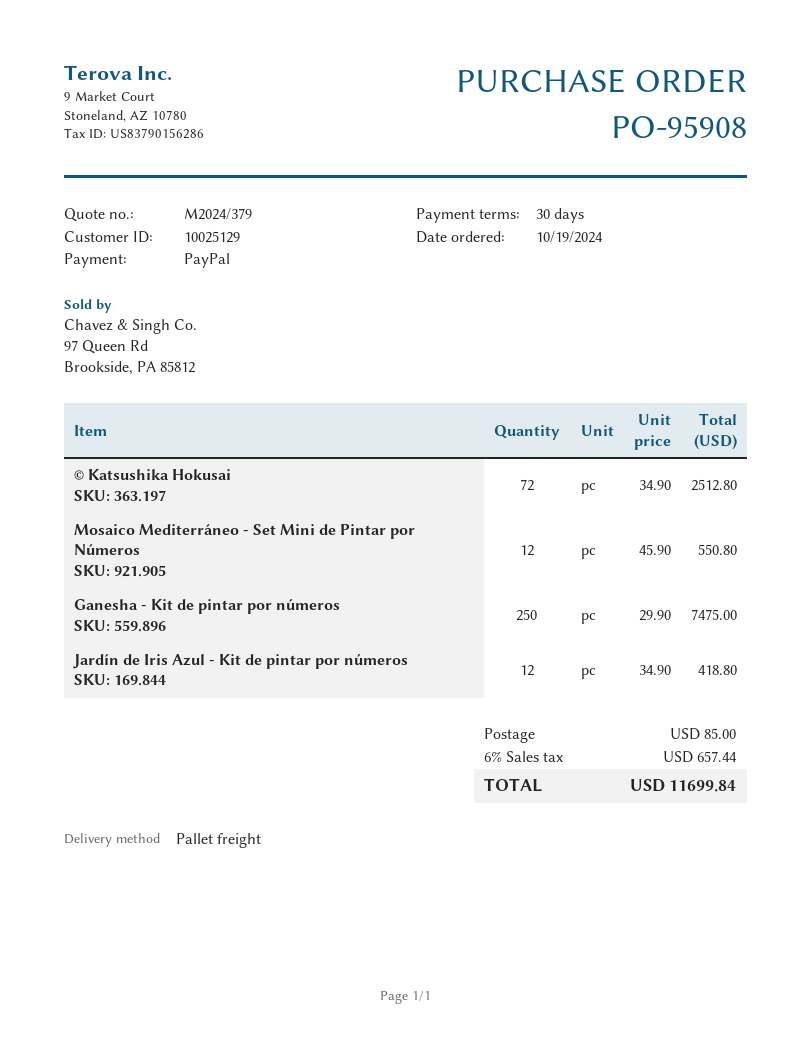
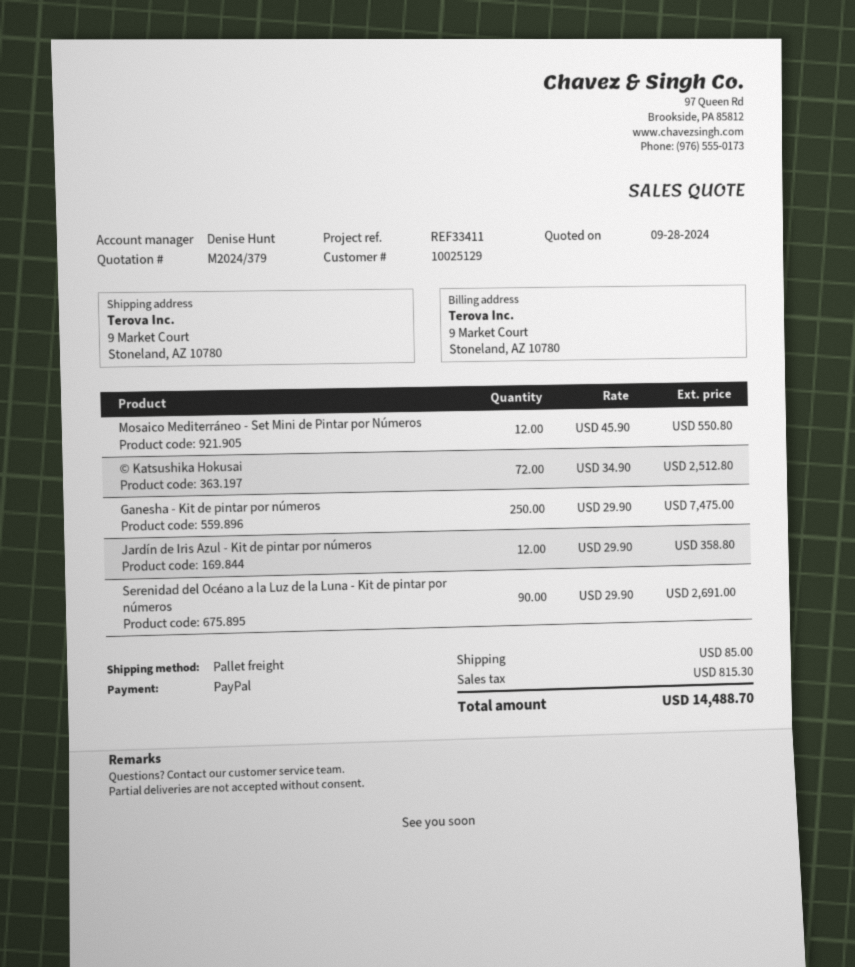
Jardín de Iris Azul - Kit de pintar por números: 12 x 34.90 = 418.80 -> 12 x 29.90 = 358.80
Serenidad del Océano a la Luz de la Luna - Kit de pintar por números: none -> 90 x 29.90 = 2691.00
tax: 657.44 -> 815.30
total: 11699.84 -> 14488.70

